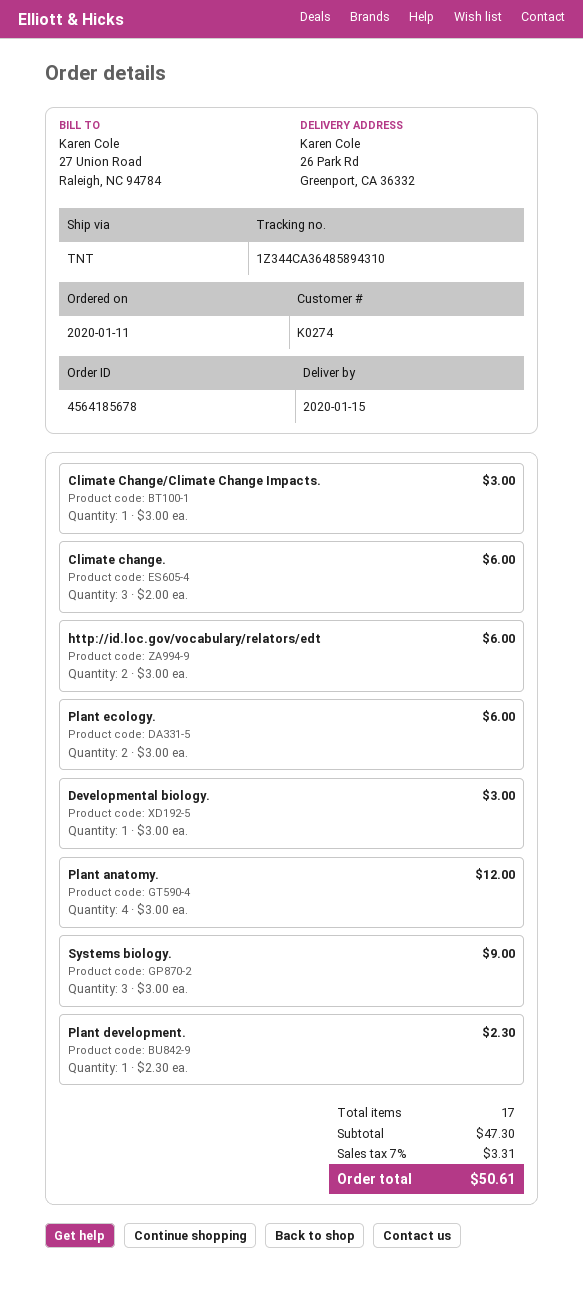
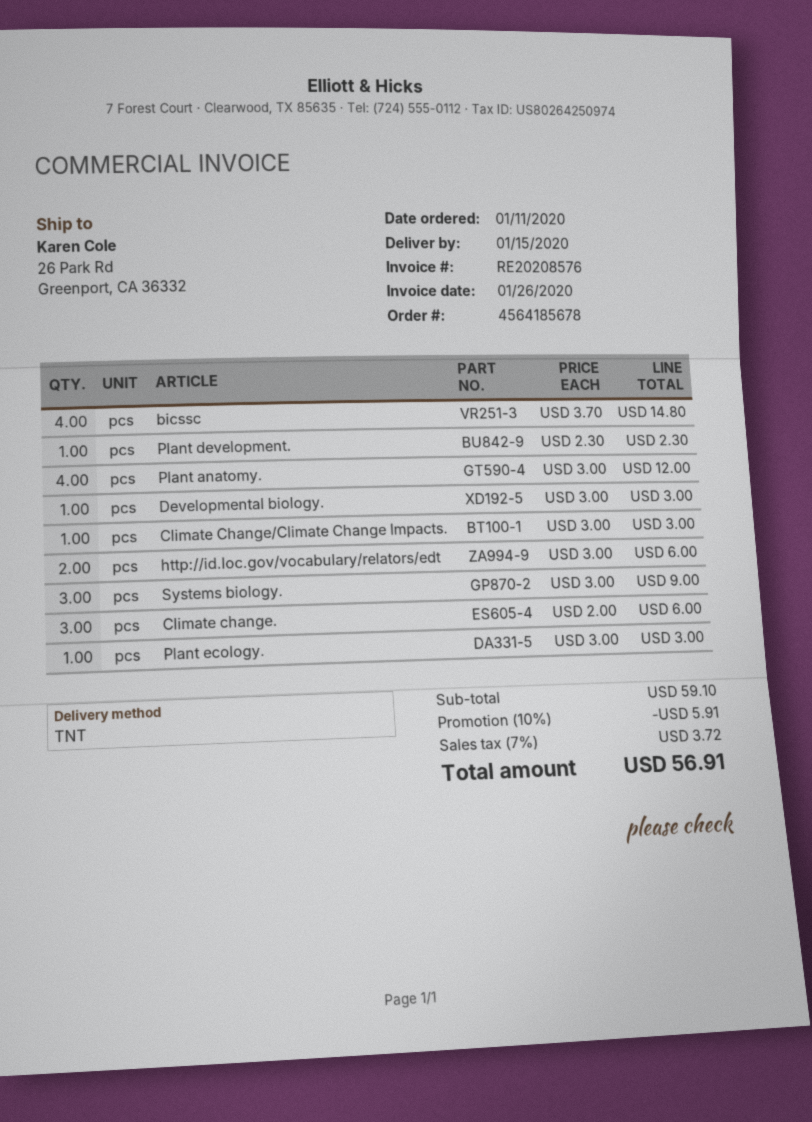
Plant ecology.: 2 x 3.00 = 6.00 -> 1 x 3.00 = 3.00
bicssc: none -> 4 x 3.70 = 14.80
subtotal: 47.30 -> 59.10
discount: none -> 10% = 5.91
tax: 7% = 3.31 -> 7% = 3.72
total: 50.61 -> 56.91

